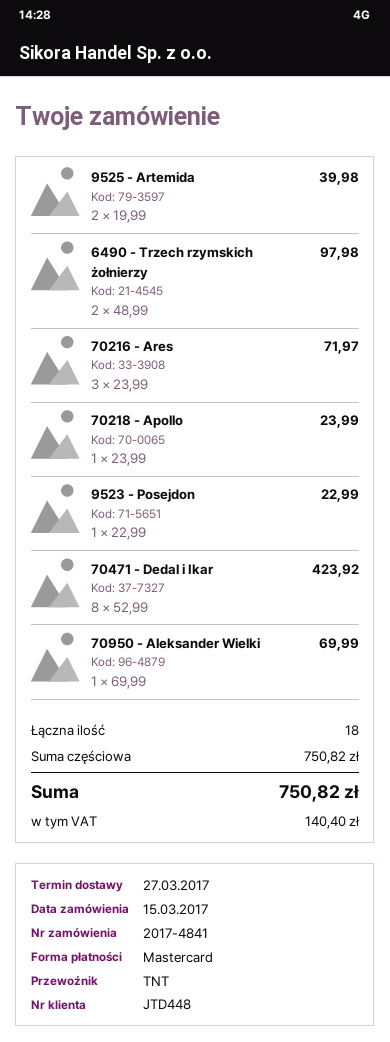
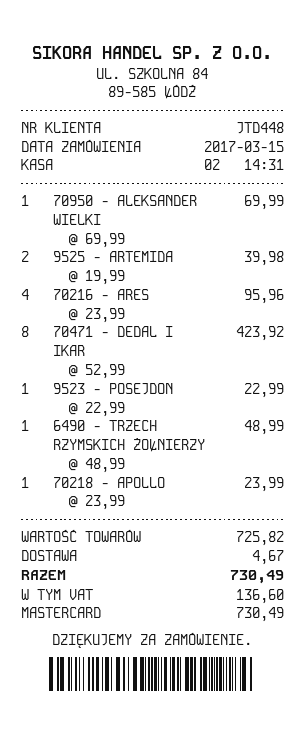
6490 - Trzech rzymskich żołnierzy: 2 x 48.99 = 97.98 -> 1 x 48.99 = 48.99
70216 - Ares: 3 x 23.99 = 71.97 -> 4 x 23.99 = 95.96
subtotal: 750.82 -> 725.82
shipping: none -> 4.67
tax: 140.40 -> 136.60
total: 750.82 -> 730.49

